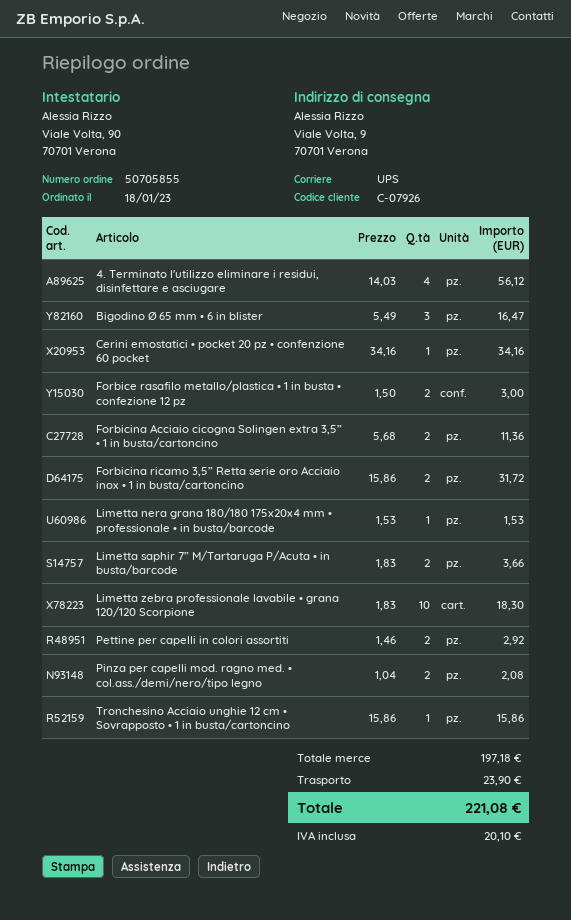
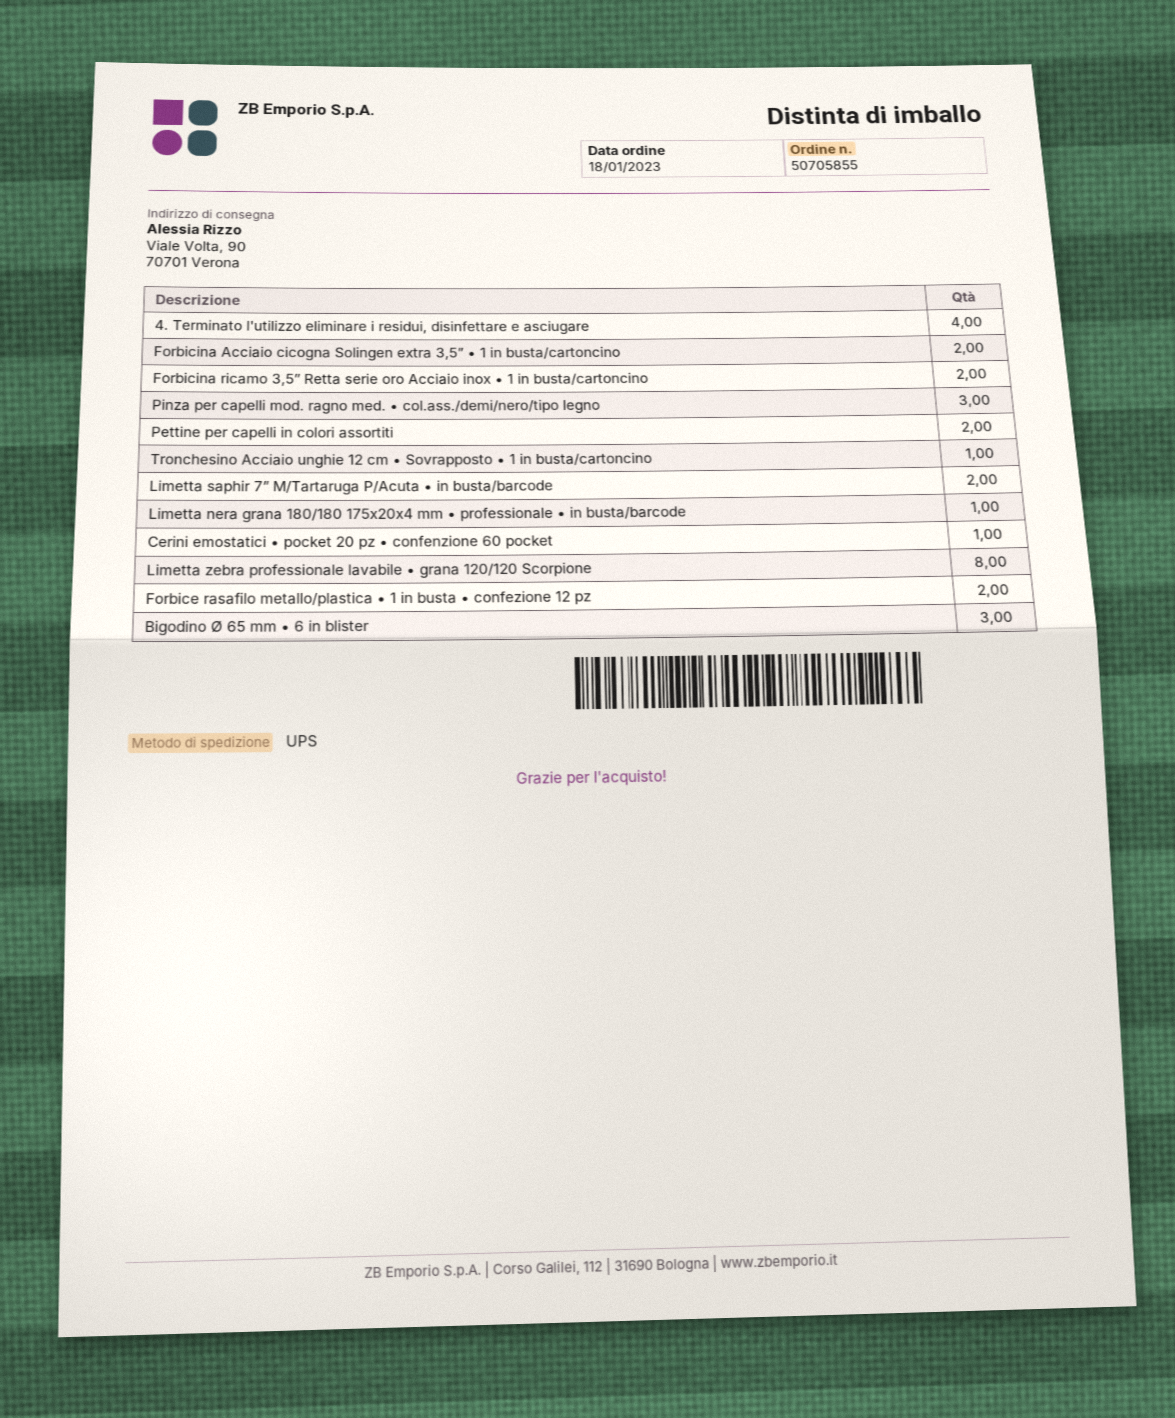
ship to: Viale Volta, 9, 70701 Verona -> Viale Volta, 90, 70701 Verona
Limetta zebra professionale lavabile • grana 120/120 Scorpione: 10 -> 8
Pinza per capelli mod. ragno med. • col.ass./demi/nero/tipo legno: 2 -> 3

